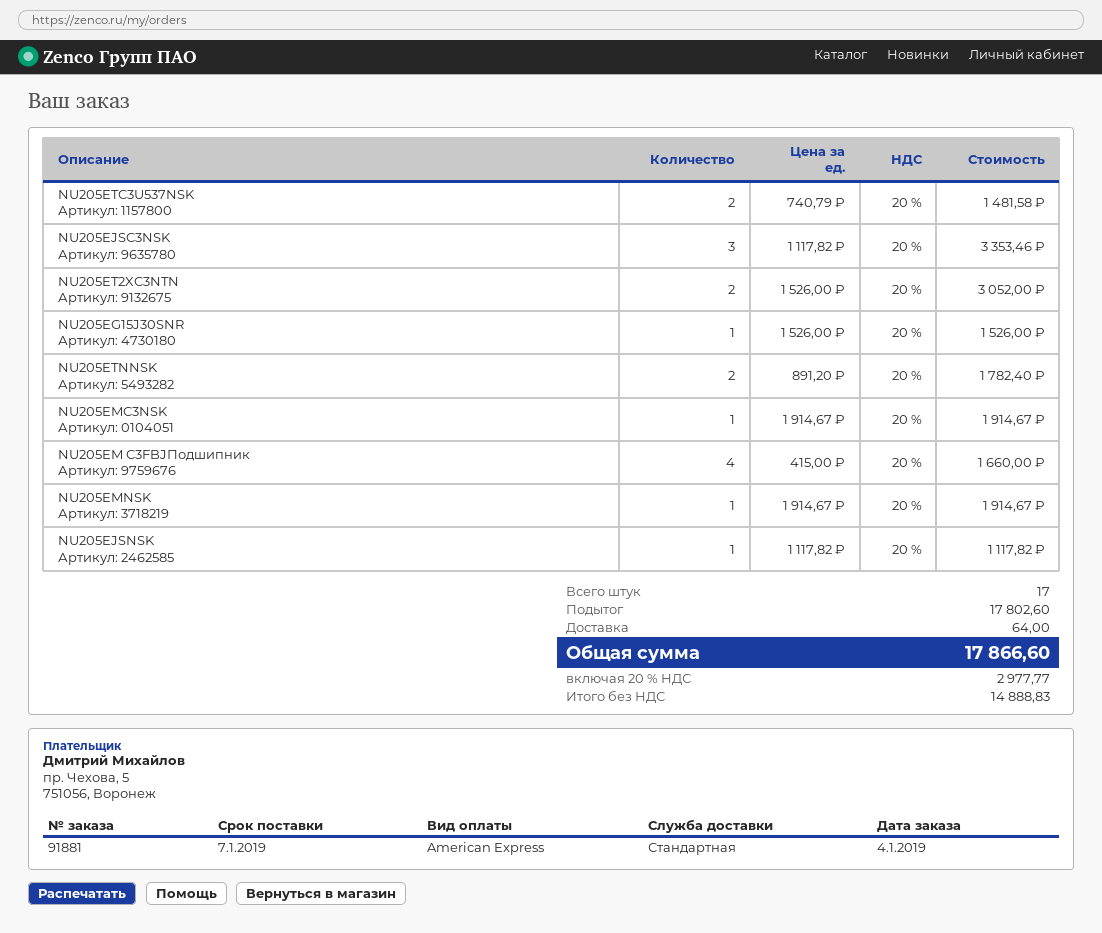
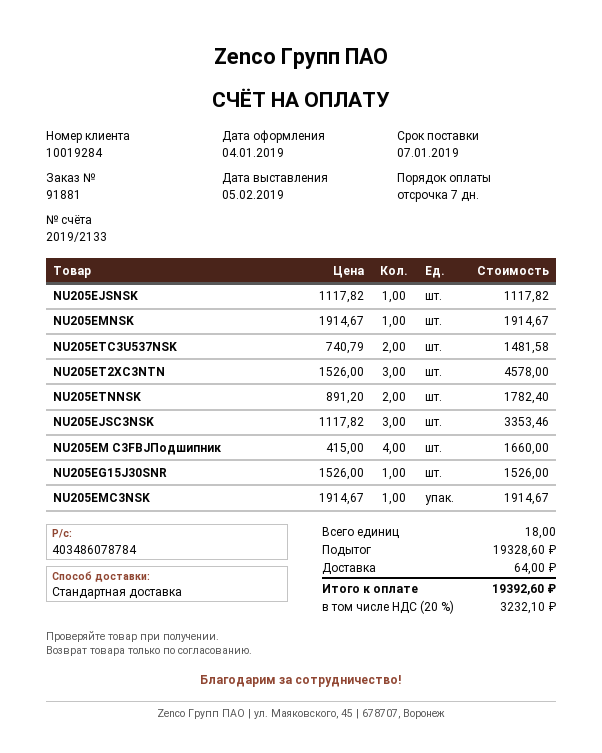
NU205ET2XC3NTN: 2 x 1526.00 = 3052.00 -> 3 x 1526.00 = 4578.00
total quantity: 17 -> 18
subtotal: 17802.60 -> 19328.60
tax: 20% = 2977.77 -> 20% = 3232.10
total: 17866.60 -> 19392.60

